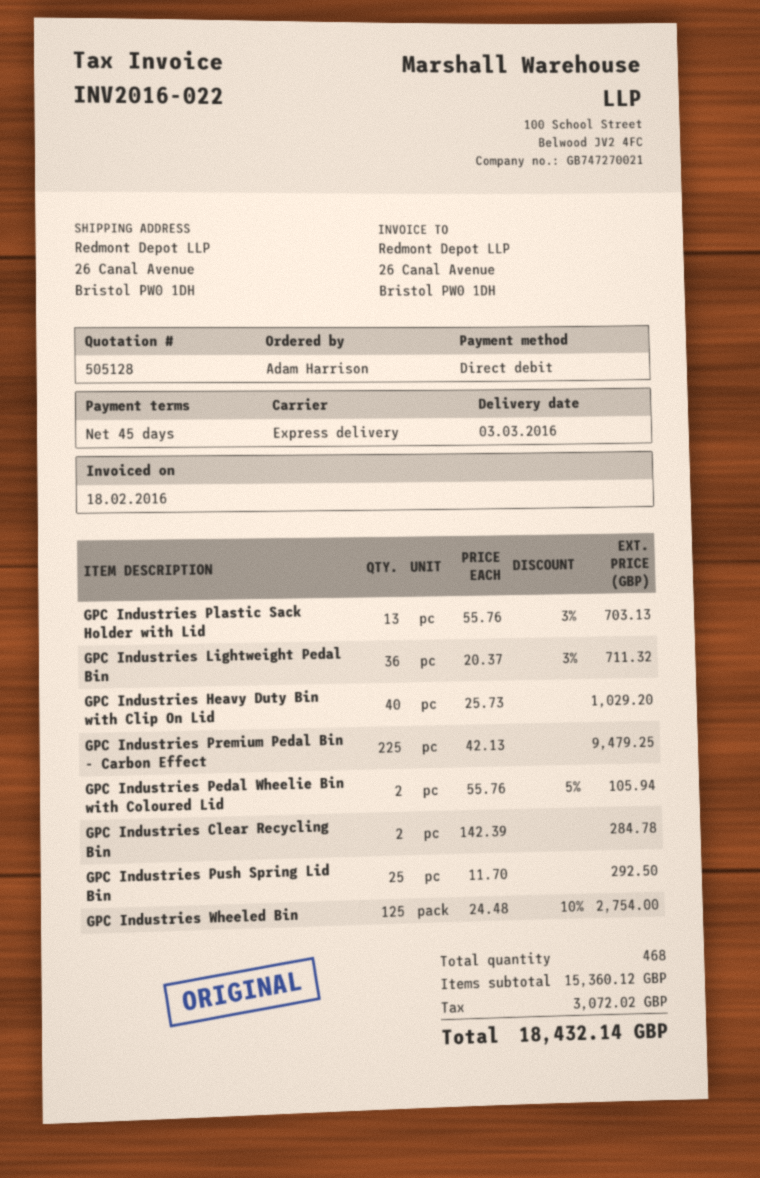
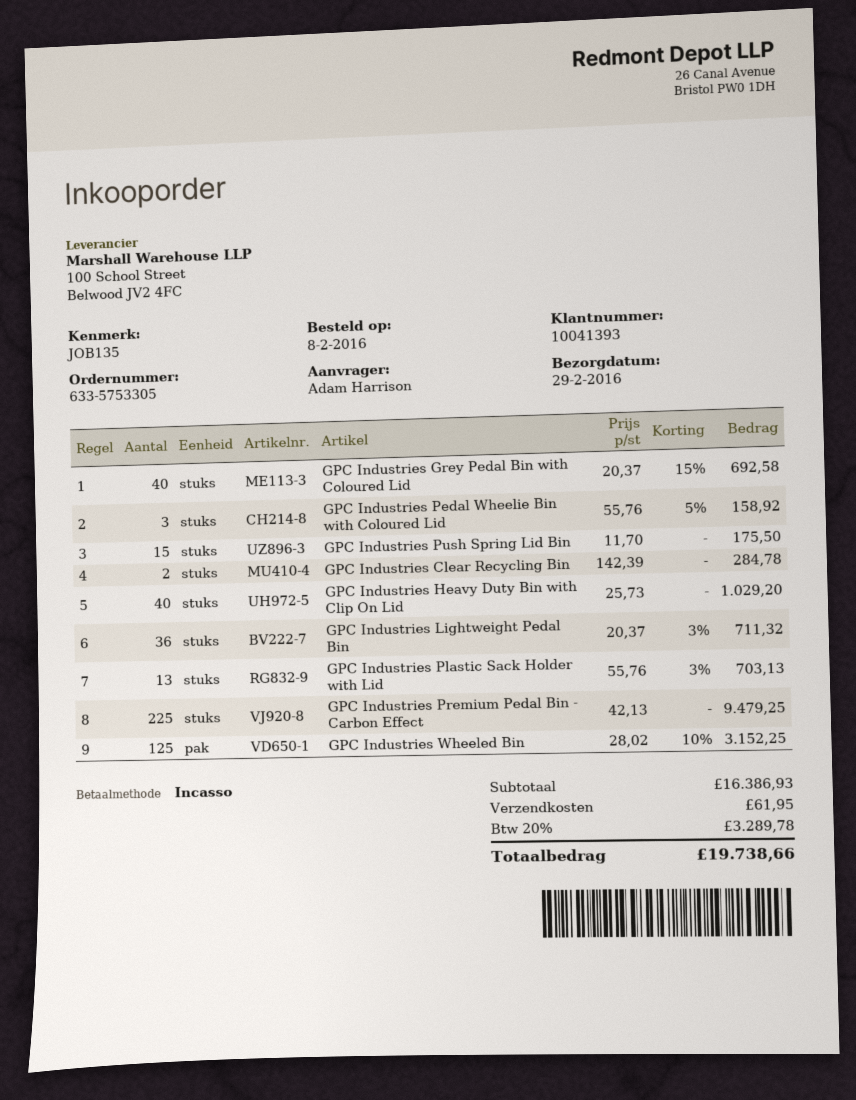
delivery date: 2016-03-03 -> 2016-02-29
GPC Industries Pedal Wheelie Bin with Coloured Lid: 2 x 55.76 - 5% = 105.94 -> 3 x 55.76 - 5% = 158.92
GPC Industries Push Spring Lid Bin: 25 x 11.70 = 292.50 -> 15 x 11.70 = 175.50
GPC Industries Wheeled Bin: 125 x 24.48 - 10% = 2754.00 -> 125 x 28.02 - 10% = 3152.25
GPC Industries Grey Pedal Bin with Coloured Lid: none -> 40 x 20.37 - 15% = 692.58
subtotal: 15360.12 -> 16386.93
shipping: none -> 61.95
tax: 3072.02 -> 3289.78
total: 18432.14 -> 19738.66

